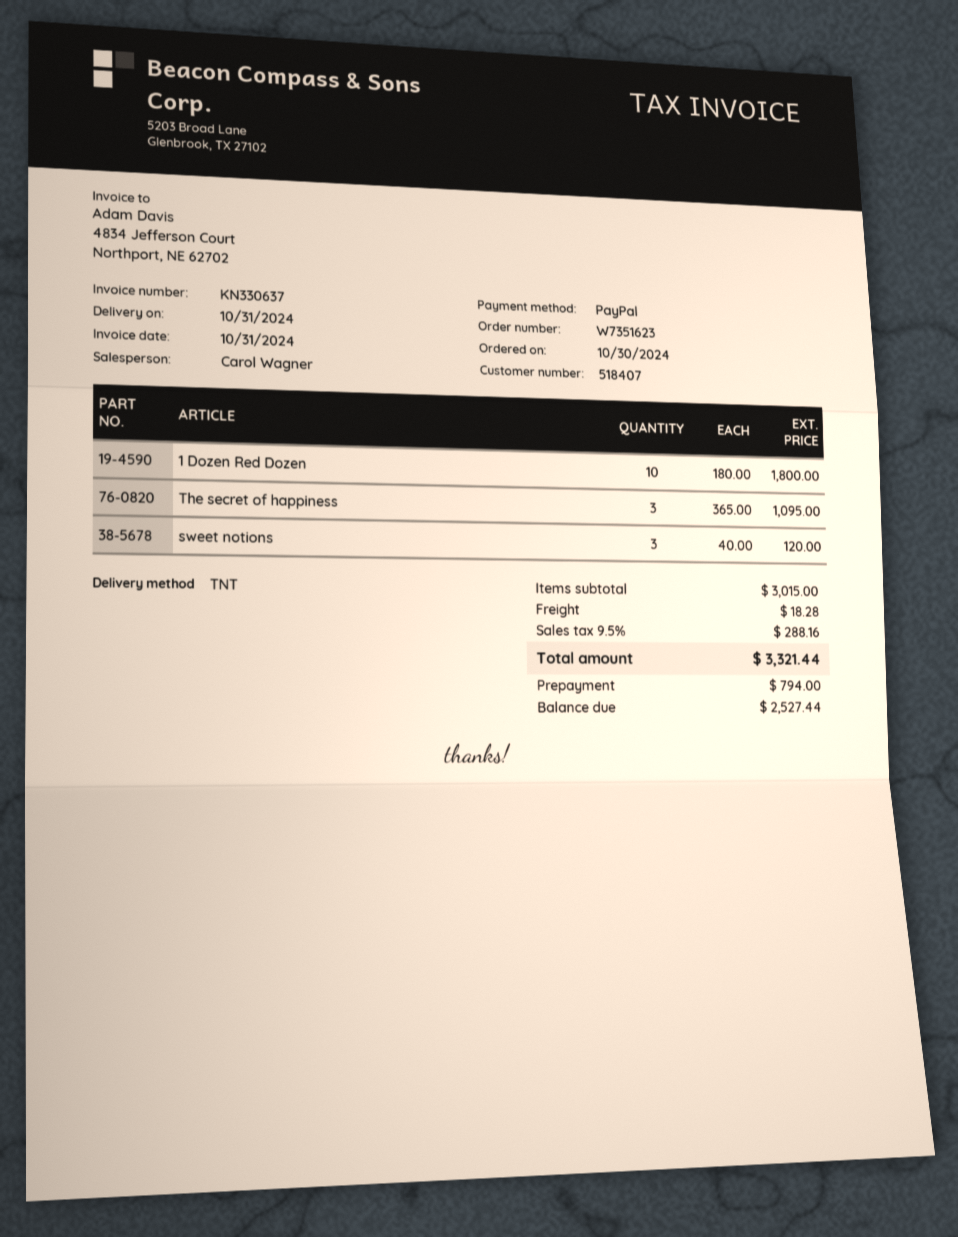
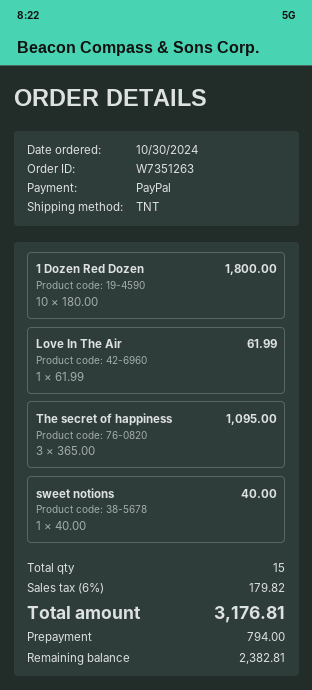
order number: W7351623 -> W7351263
sweet notions: 3 x 40.00 = 120.00 -> 1 x 40.00 = 40.00
Love In The Air: none -> 1 x 61.99 = 61.99
shipping: 18.28 -> none
tax: 9.5% = 288.16 -> 6% = 179.82
total: 3321.44 -> 3176.81
balance: 2527.44 -> 2382.81

